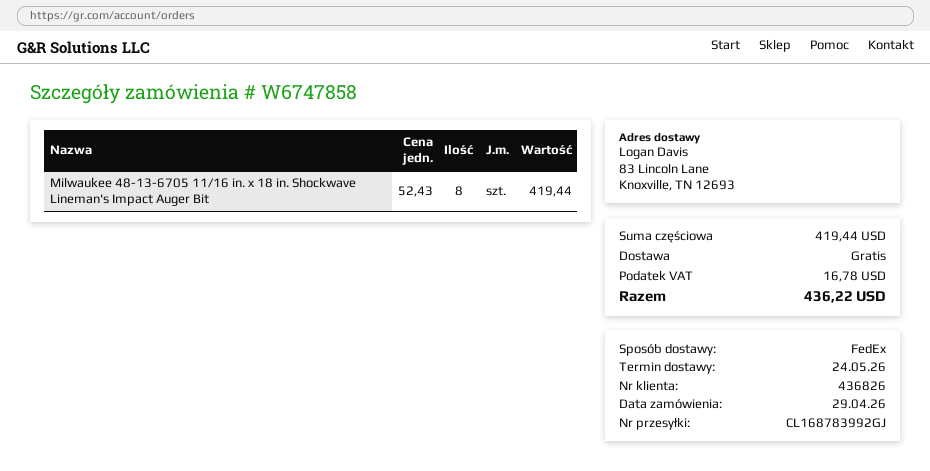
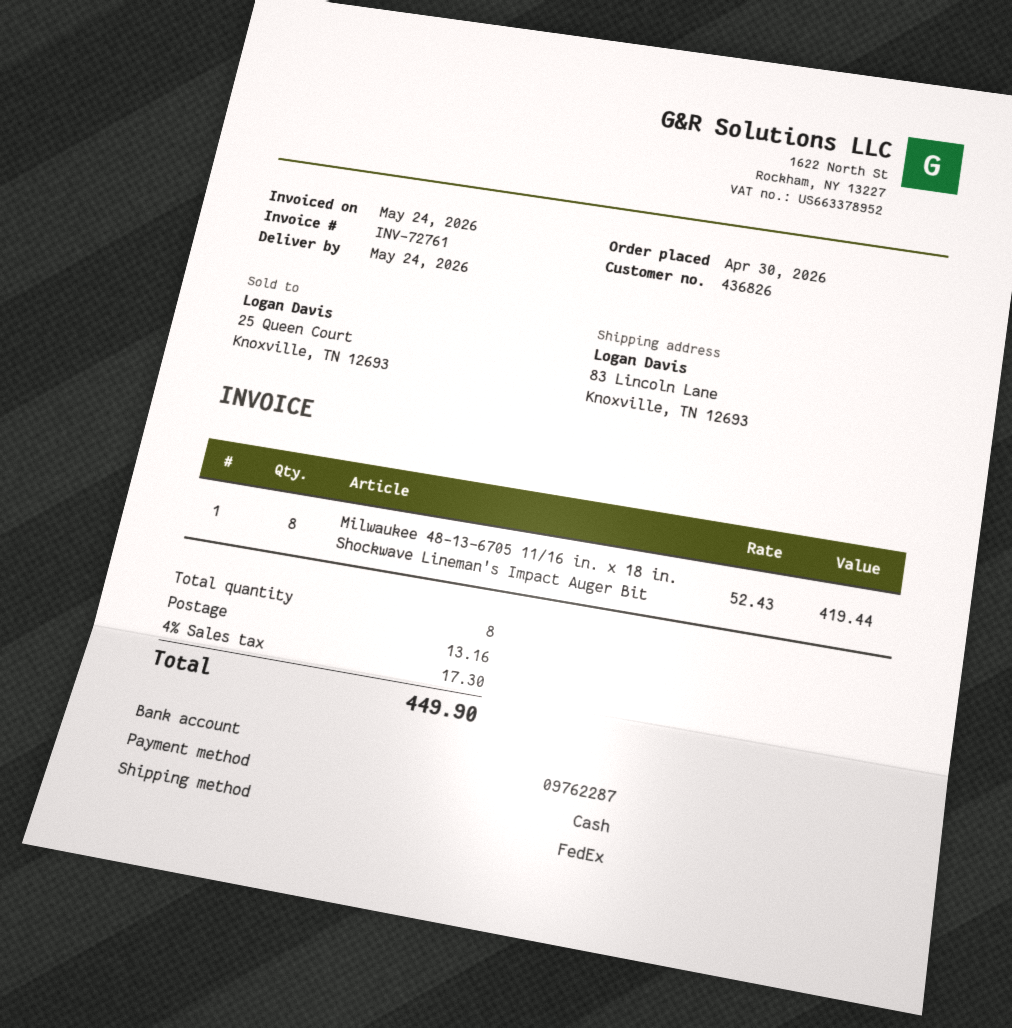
order date: 2026-04-29 -> 2026-04-30
shipping: 0.00 -> 13.16
tax: 16.78 -> 17.30
total: 436.22 -> 449.90

